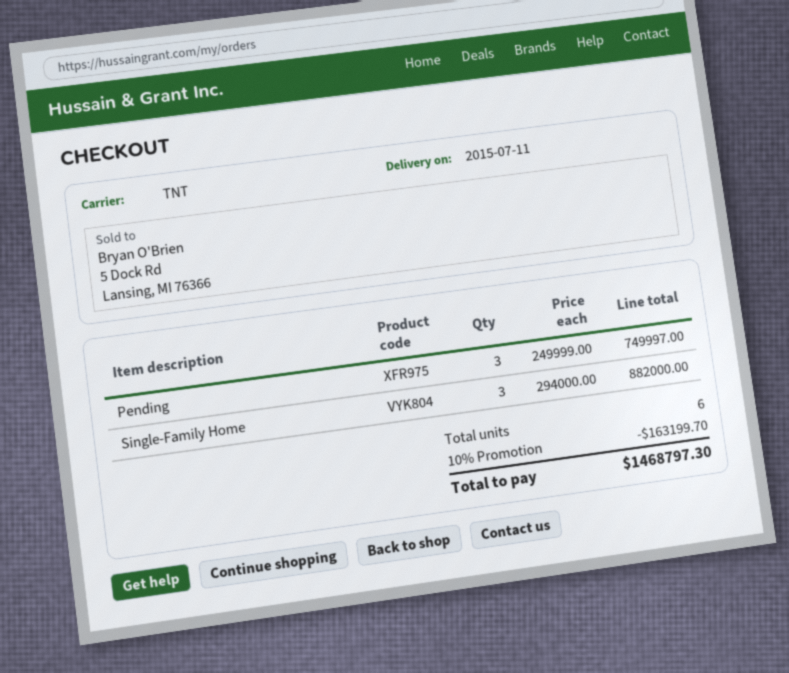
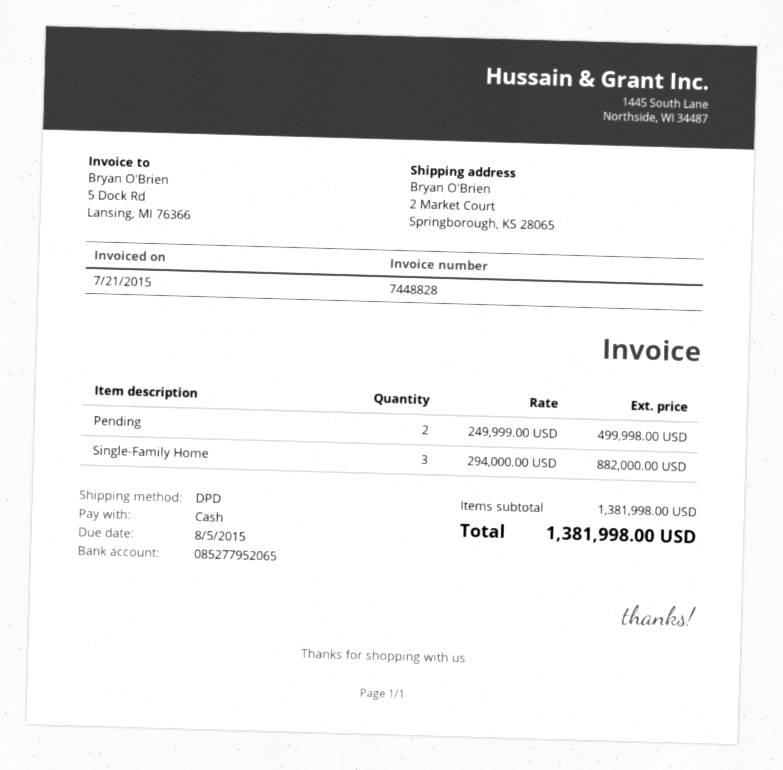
shipping method: TNT -> DPD
Pending: 3 x 249999.00 = 749997.00 -> 2 x 249999.00 = 499998.00
discount: 10% = 163199.70 -> none
total: 1468797.30 -> 1381998.00

